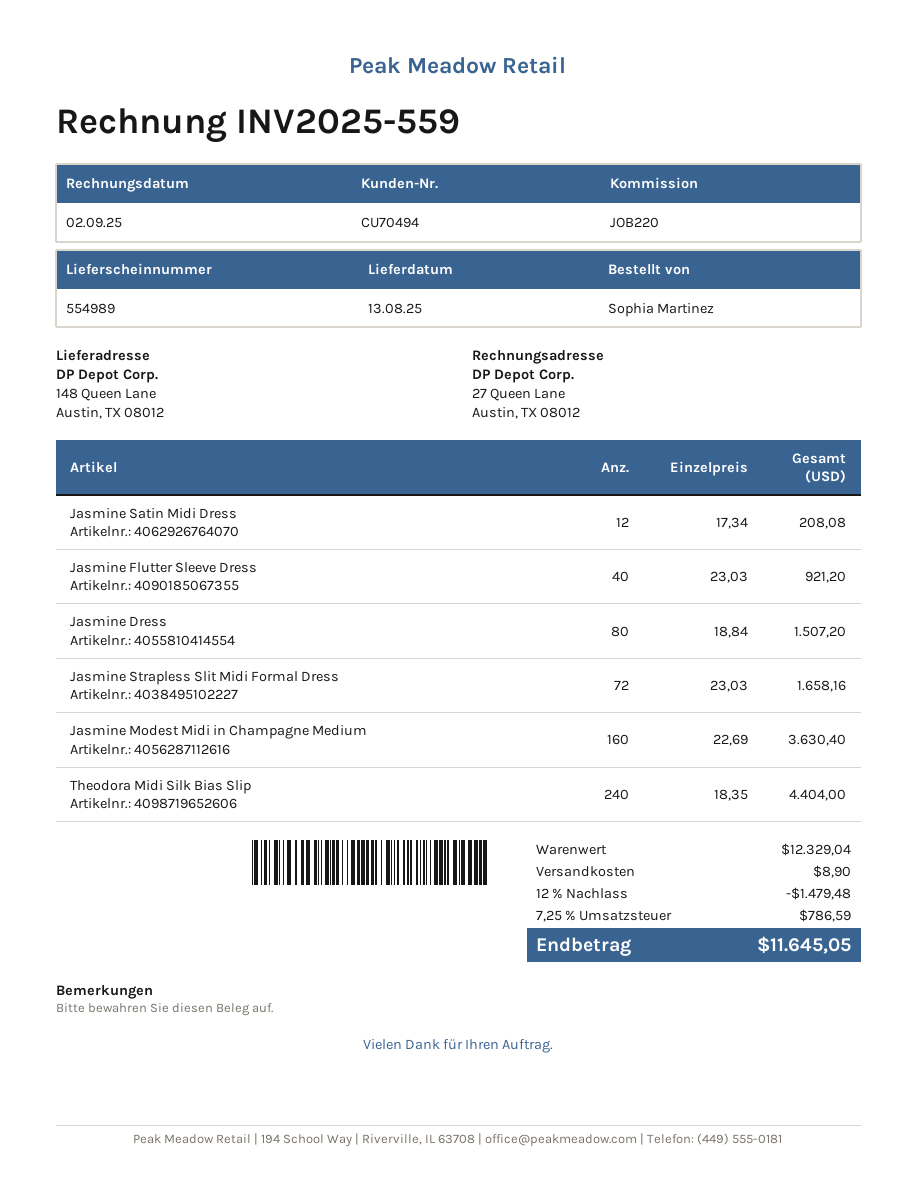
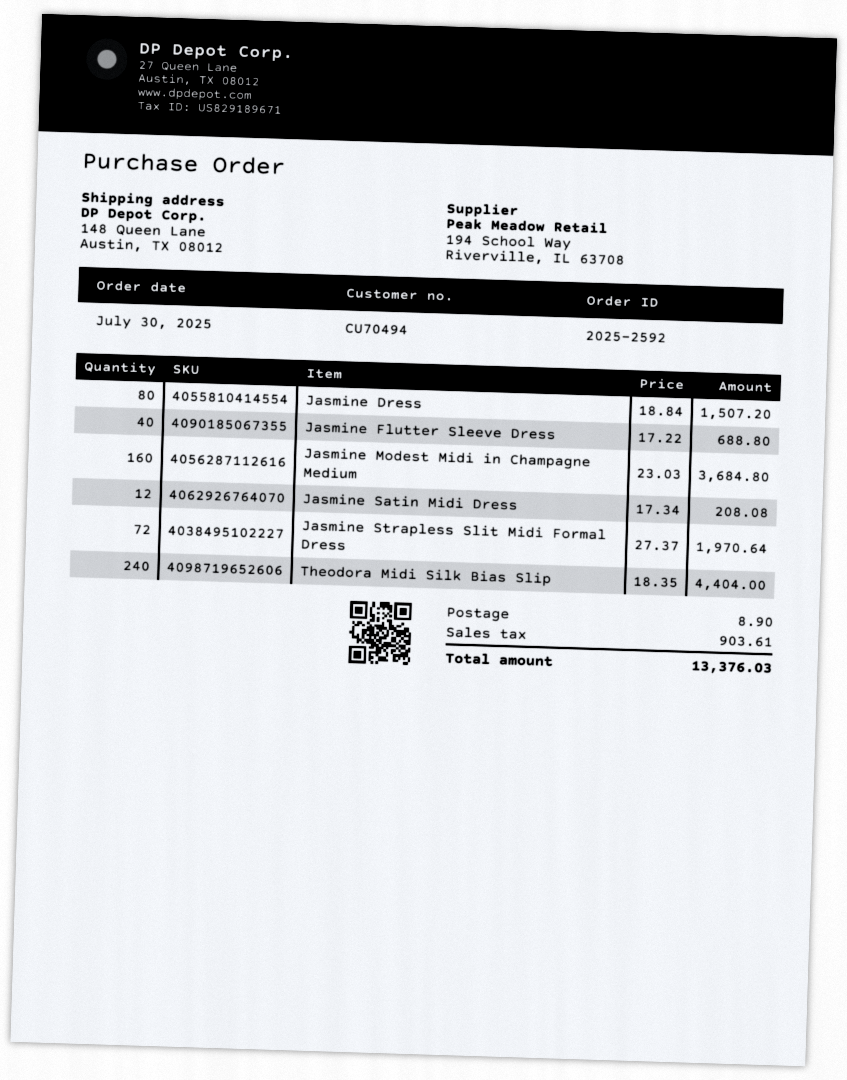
Jasmine Flutter Sleeve Dress: 40 x 23.03 = 921.20 -> 40 x 17.22 = 688.80
Jasmine Strapless Slit Midi Formal Dress: 72 x 23.03 = 1658.16 -> 72 x 27.37 = 1970.64
Jasmine Modest Midi in Champagne Medium: 160 x 22.69 = 3630.40 -> 160 x 23.03 = 3684.80
discount: 12% = 1479.48 -> none
tax: 786.59 -> 903.61
total: 11645.05 -> 13376.03

